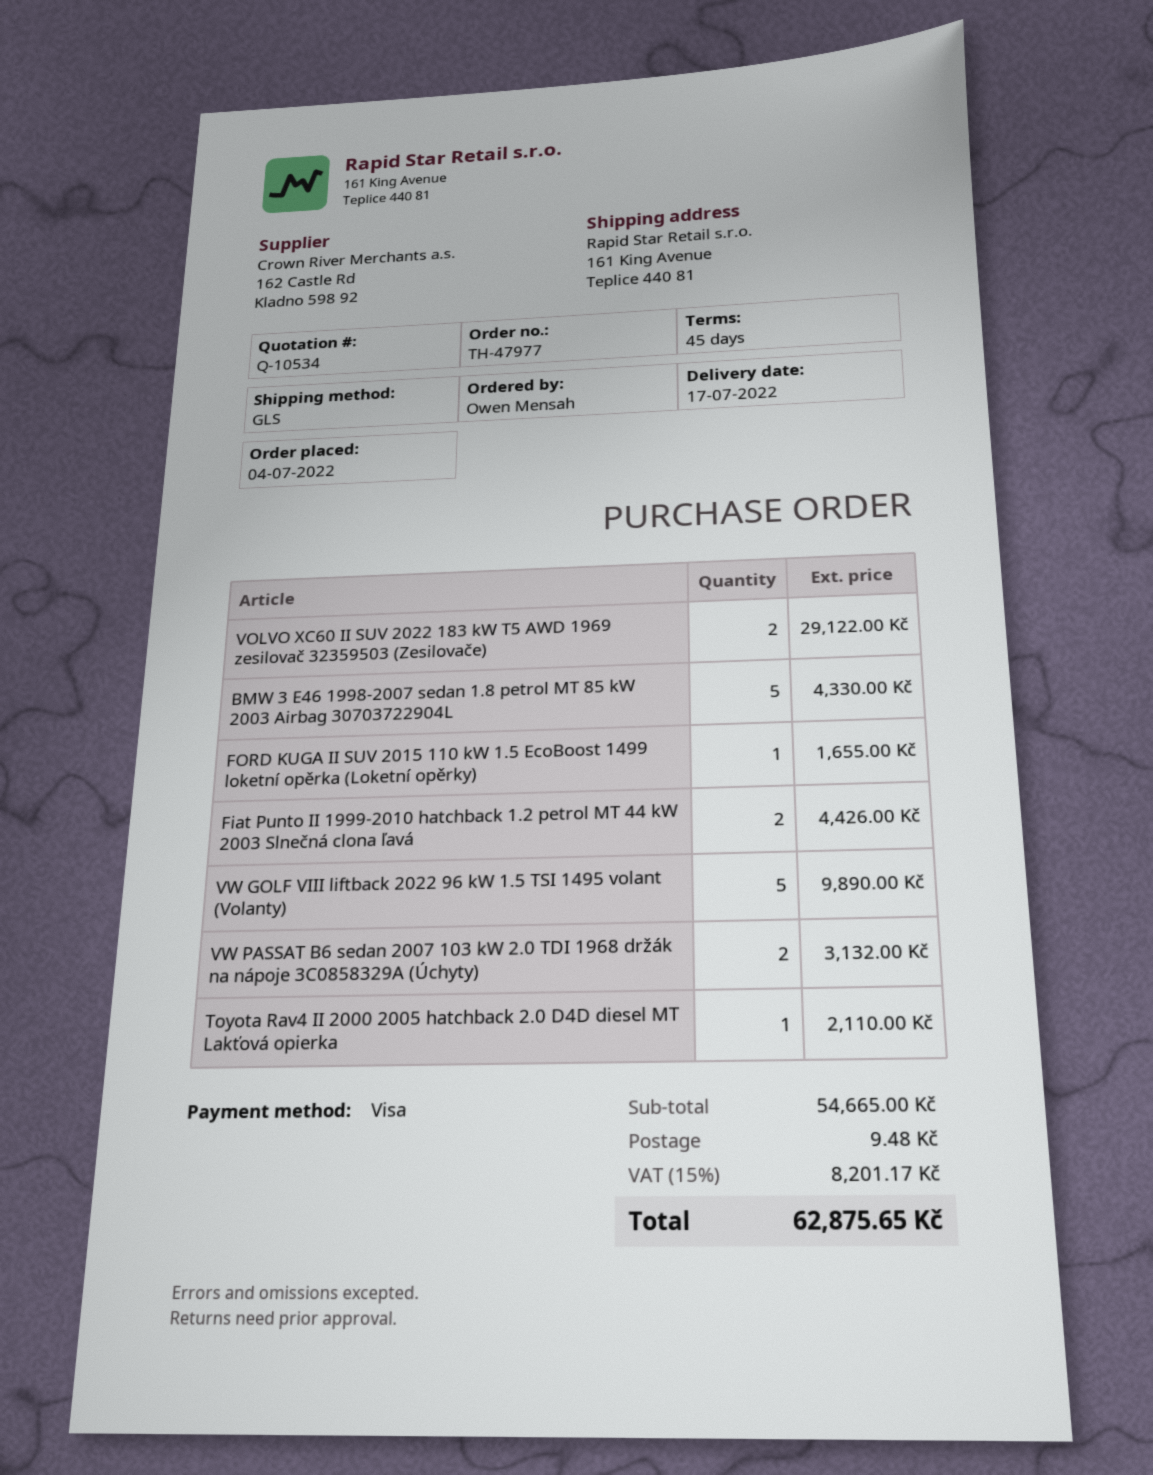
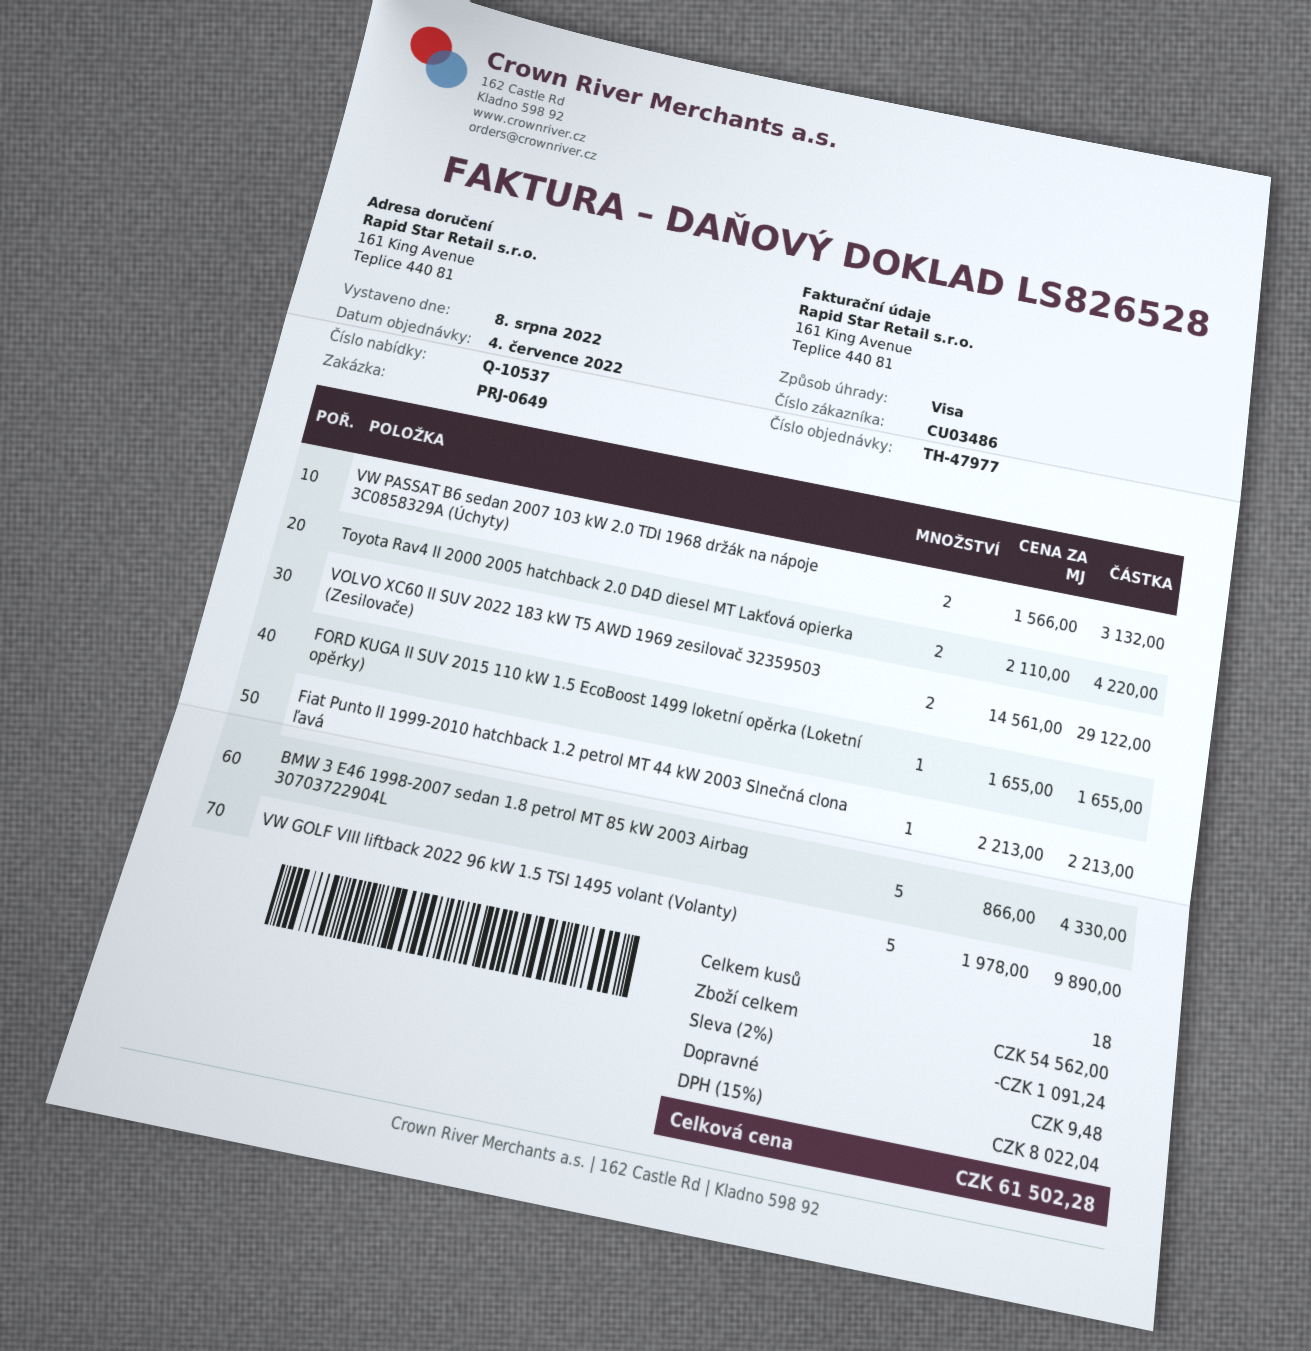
quote number: Q-10534 -> Q-10537
Fiat Punto II 1999-2010 hatchback 1.2 petrol MT 44 kW 2003 Slnečná clona ľavá: 2 for 4426.00 -> 1 for 2213.00
Toyota Rav4 II 2000 2005 hatchback 2.0 D4D diesel MT Lakťová opierka: 1 for 2110.00 -> 2 for 4220.00
subtotal: 54665.00 -> 54562.00
discount: none -> 2% = 1091.24
tax: 15% = 8201.17 -> 15% = 8022.04
total: 62875.65 -> 61502.28

